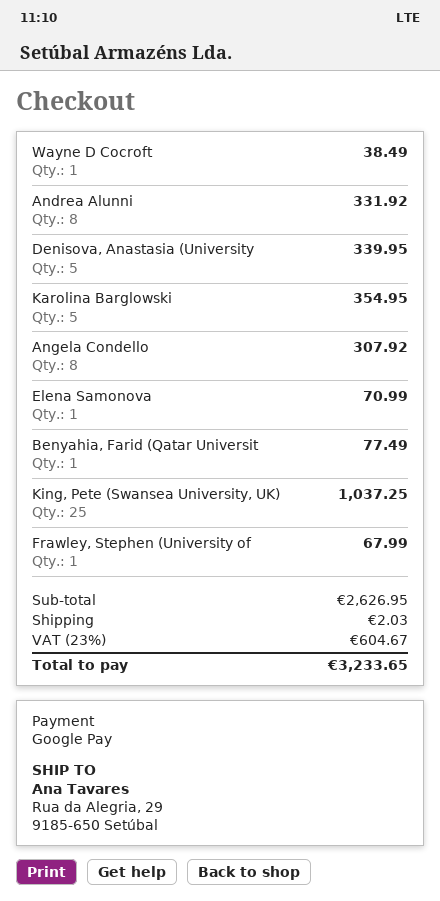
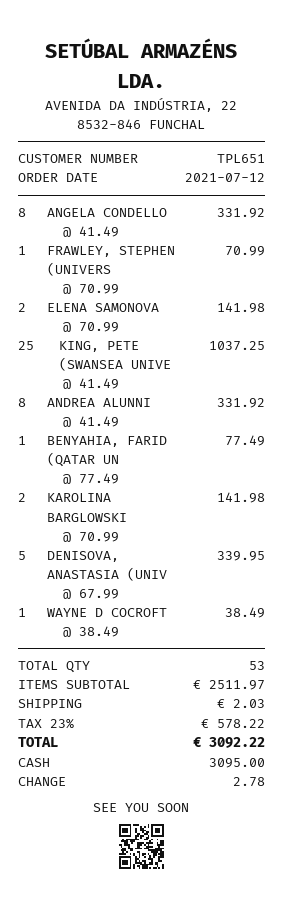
payment method: Google Pay -> cash
Karolina Barglowski: 5 for 354.95 -> 2 for 141.98
Angela Condello: 8 for 307.92 -> 8 for 331.92
Elena Samonova: 1 for 70.99 -> 2 for 141.98
Frawley, Stephen (University of: 1 for 67.99 -> 1 for 70.99
subtotal: 2626.95 -> 2511.97
tax: 23% = 604.67 -> 23% = 578.22
total: 3233.65 -> 3092.22

